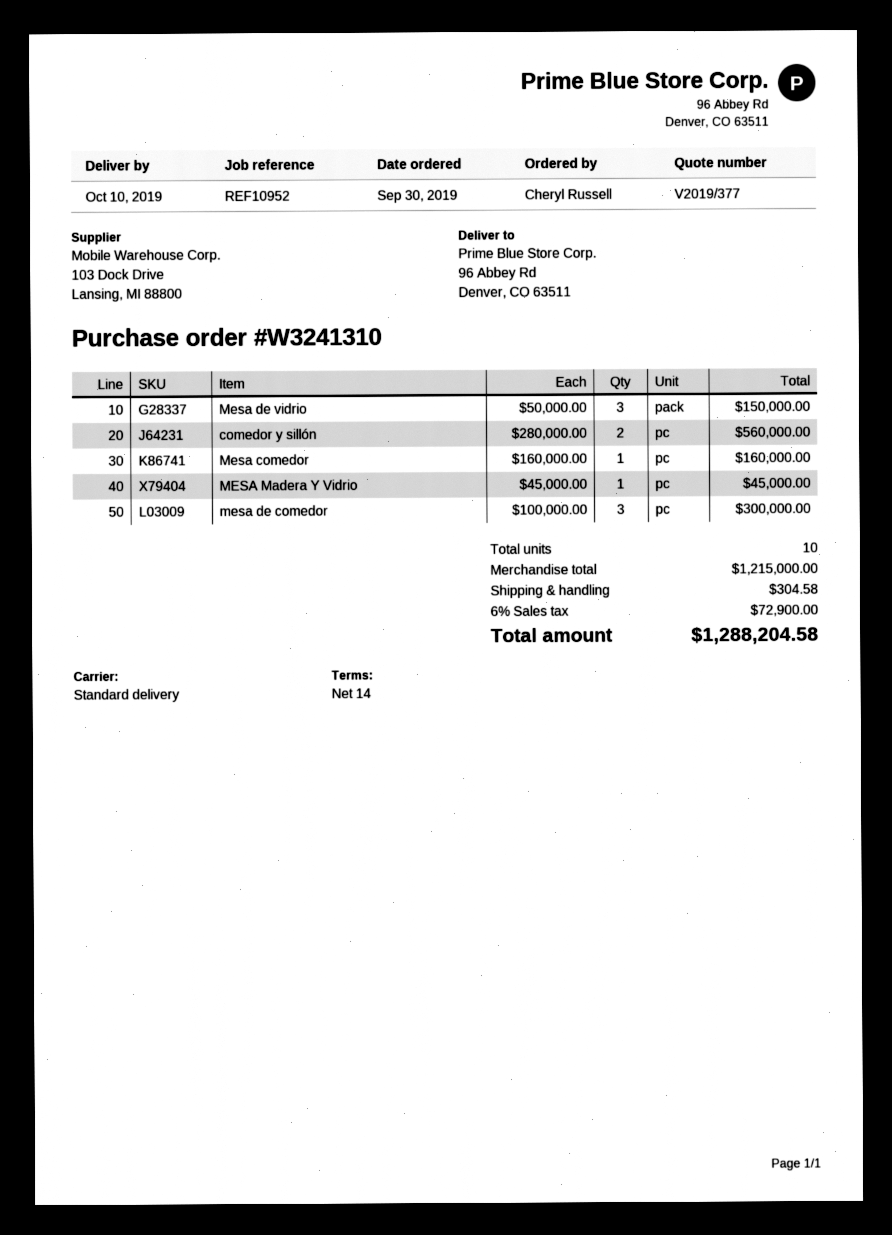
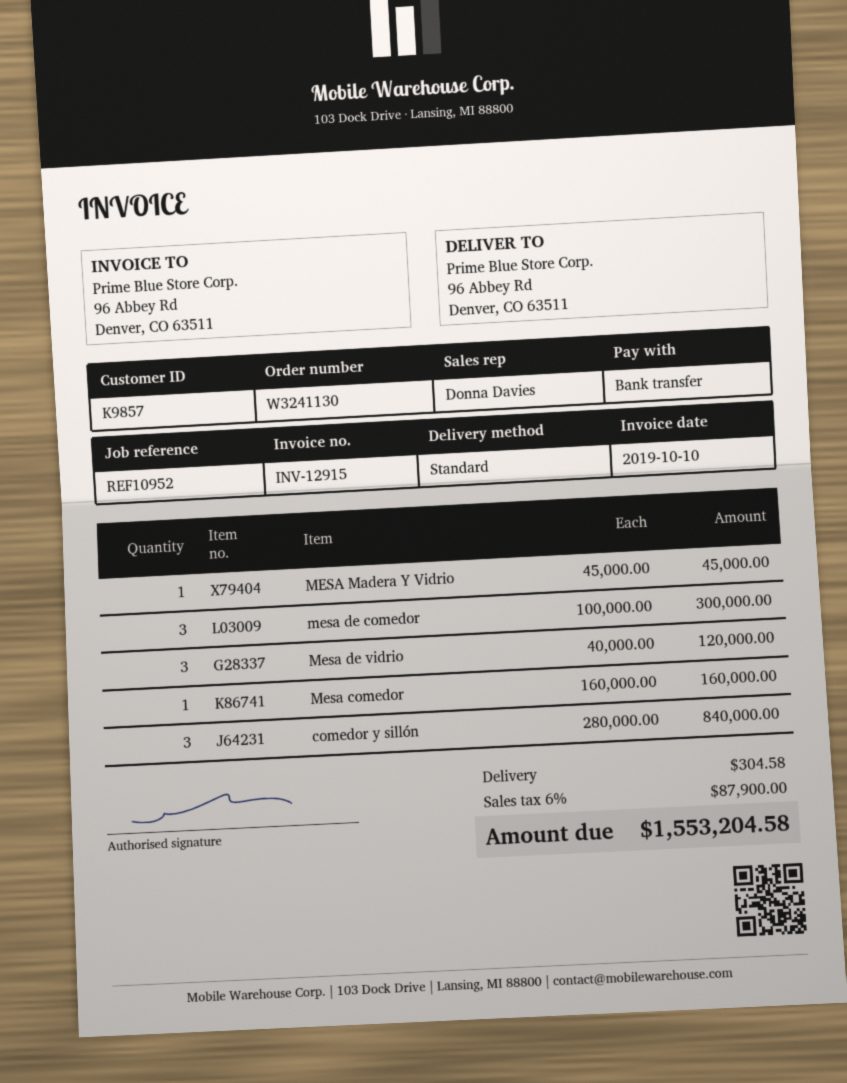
order number: W3241310 -> W3241130
Mesa de vidrio: 3 x 50000.00 = 150000.00 -> 3 x 40000.00 = 120000.00
comedor y sillón: 2 x 280000.00 = 560000.00 -> 3 x 280000.00 = 840000.00
tax: 6% = 72900.00 -> 6% = 87900.00
total: 1288204.58 -> 1553204.58

